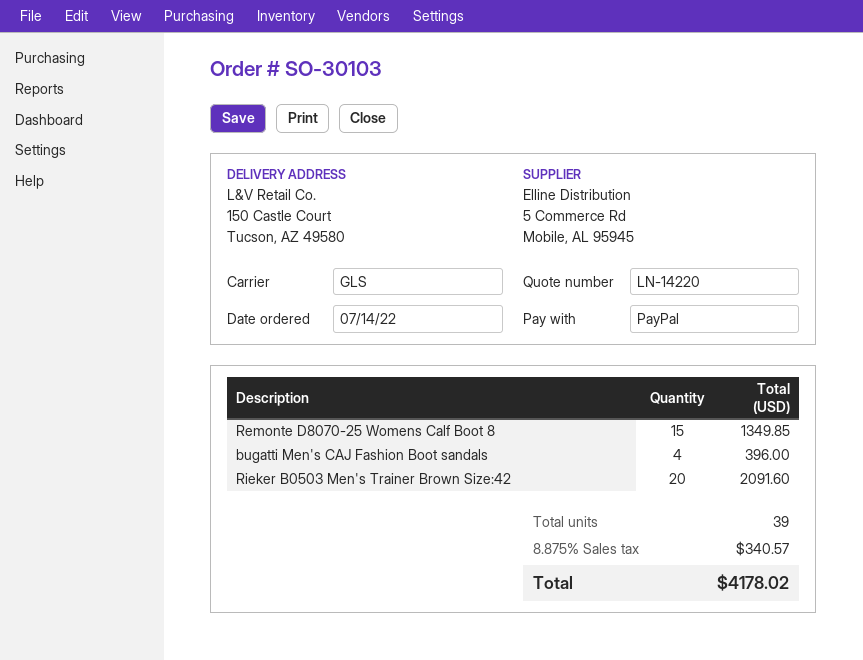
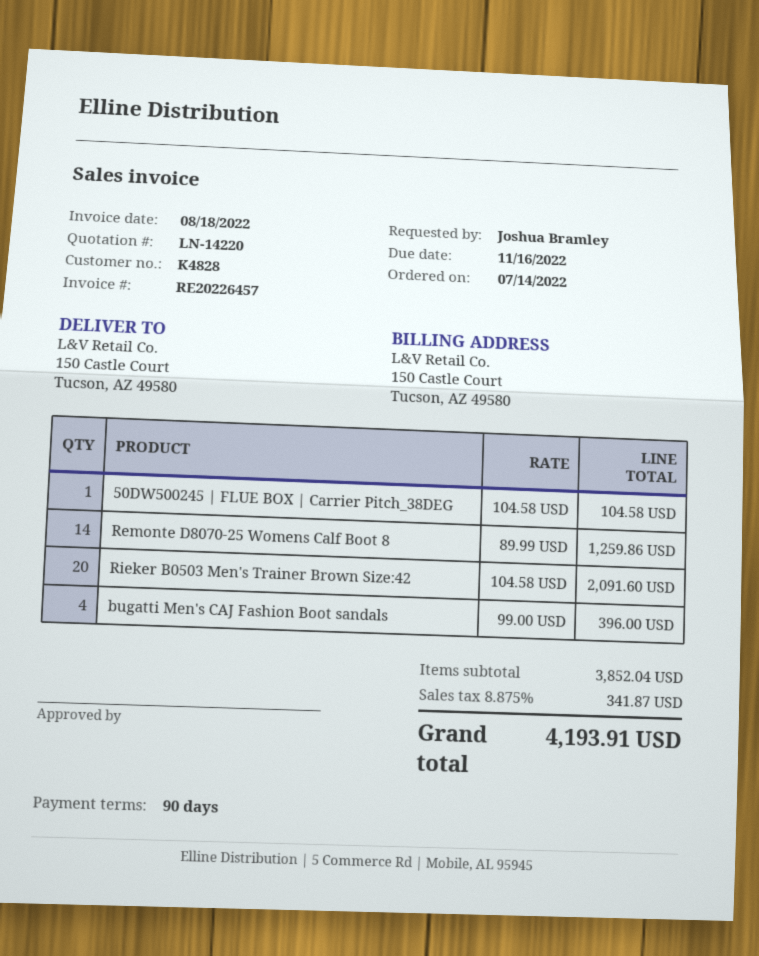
Remonte D8070-25 Womens Calf Boot 8: 15 for 1349.85 -> 14 for 1259.86
50DW500245 | FLUE BOX | Carrier Pitch_38DEG: none -> 1 for 104.58
tax: 8.875% = 340.57 -> 8.875% = 341.87
total: 4178.02 -> 4193.91

